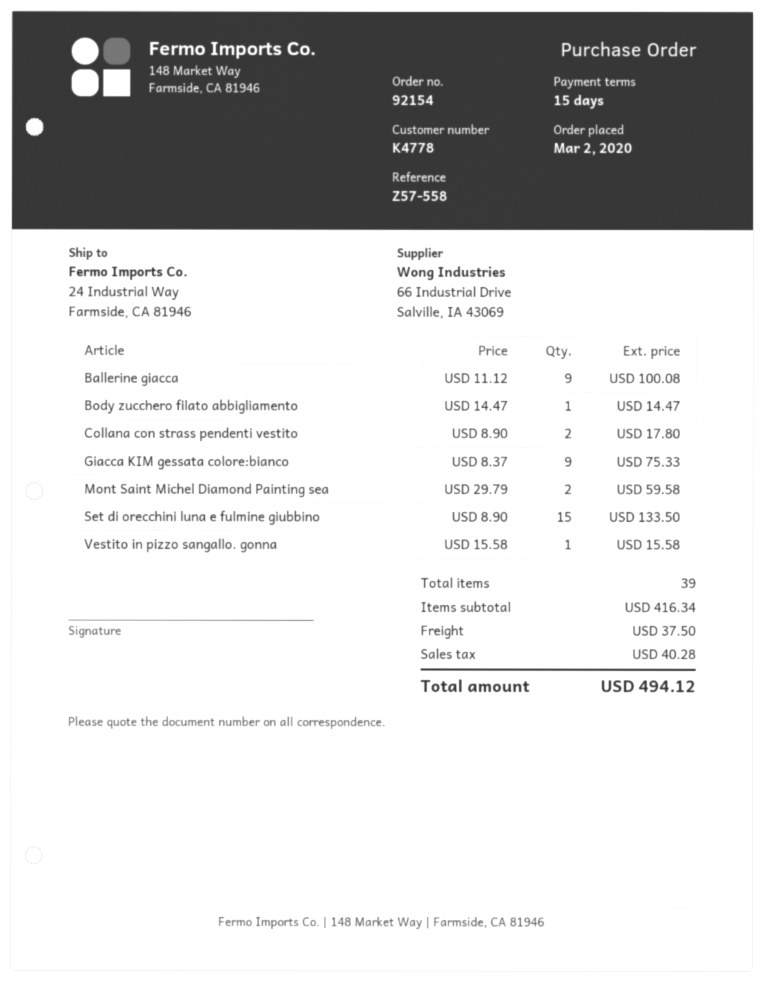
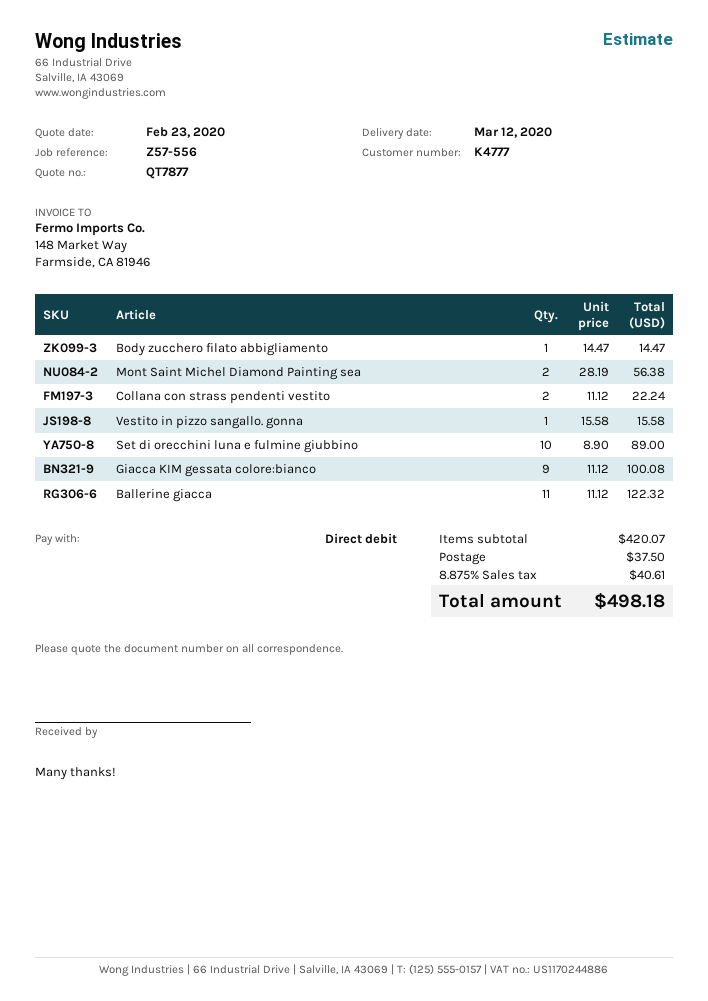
customer number: K4778 -> K4777
reference: Z57-558 -> Z57-556
Ballerine giacca: 9 x 11.12 = 100.08 -> 11 x 11.12 = 122.32
Collana con strass pendenti vestito: 2 x 8.90 = 17.80 -> 2 x 11.12 = 22.24
Giacca KIM gessata colore:bianco: 9 x 8.37 = 75.33 -> 9 x 11.12 = 100.08
Mont Saint Michel Diamond Painting sea: 2 x 29.79 = 59.58 -> 2 x 28.19 = 56.38
Set di orecchini luna e fulmine giubbino: 15 x 8.90 = 133.50 -> 10 x 8.90 = 89.00
subtotal: 416.34 -> 420.07
tax: 40.28 -> 40.61
total: 494.12 -> 498.18

